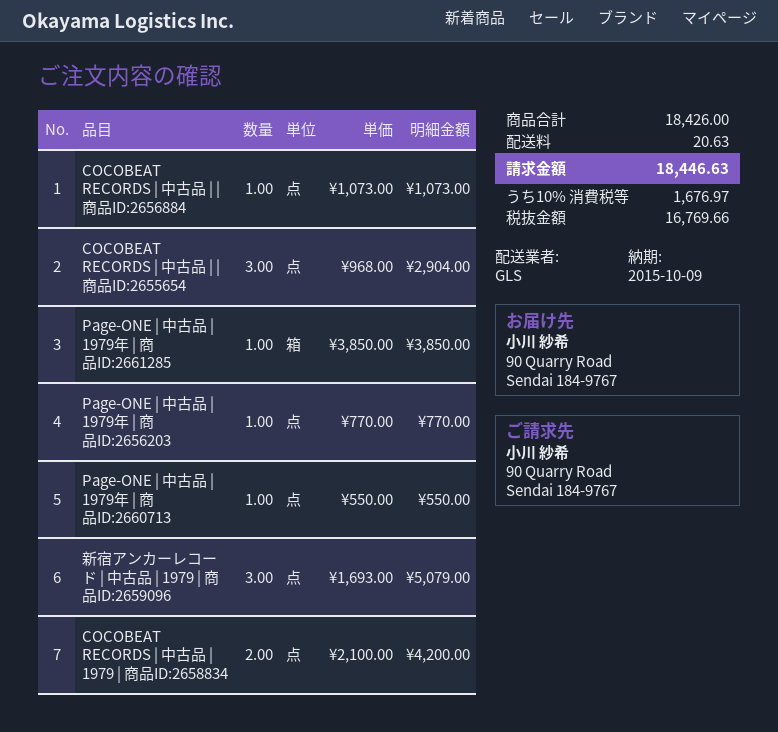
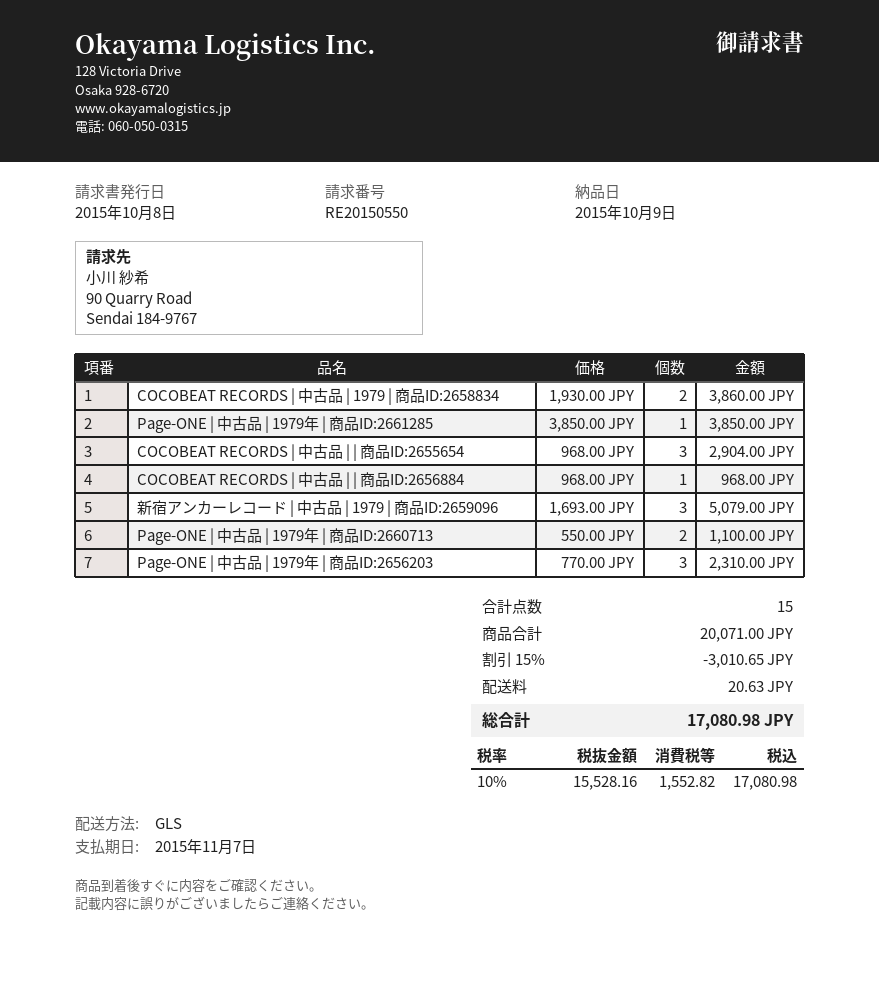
COCOBEAT RECORDS | 中古品 | | 商品ID:2656884: 1 x 1073.00 = 1073.00 -> 1 x 968.00 = 968.00
Page-ONE | 中古品 | 1979年 | 商品ID:2656203: 1 x 770.00 = 770.00 -> 3 x 770.00 = 2310.00
Page-ONE | 中古品 | 1979年 | 商品ID:2660713: 1 x 550.00 = 550.00 -> 2 x 550.00 = 1100.00
COCOBEAT RECORDS | 中古品 | 1979 | 商品ID:2658834: 2 x 2100.00 = 4200.00 -> 2 x 1930.00 = 3860.00
subtotal: 18426.00 -> 20071.00
discount: none -> 15% = 3010.65
net: 16769.66 -> 15528.16
tax: 10% = 1676.97 -> 10% = 1552.82
total: 18446.63 -> 17080.98

